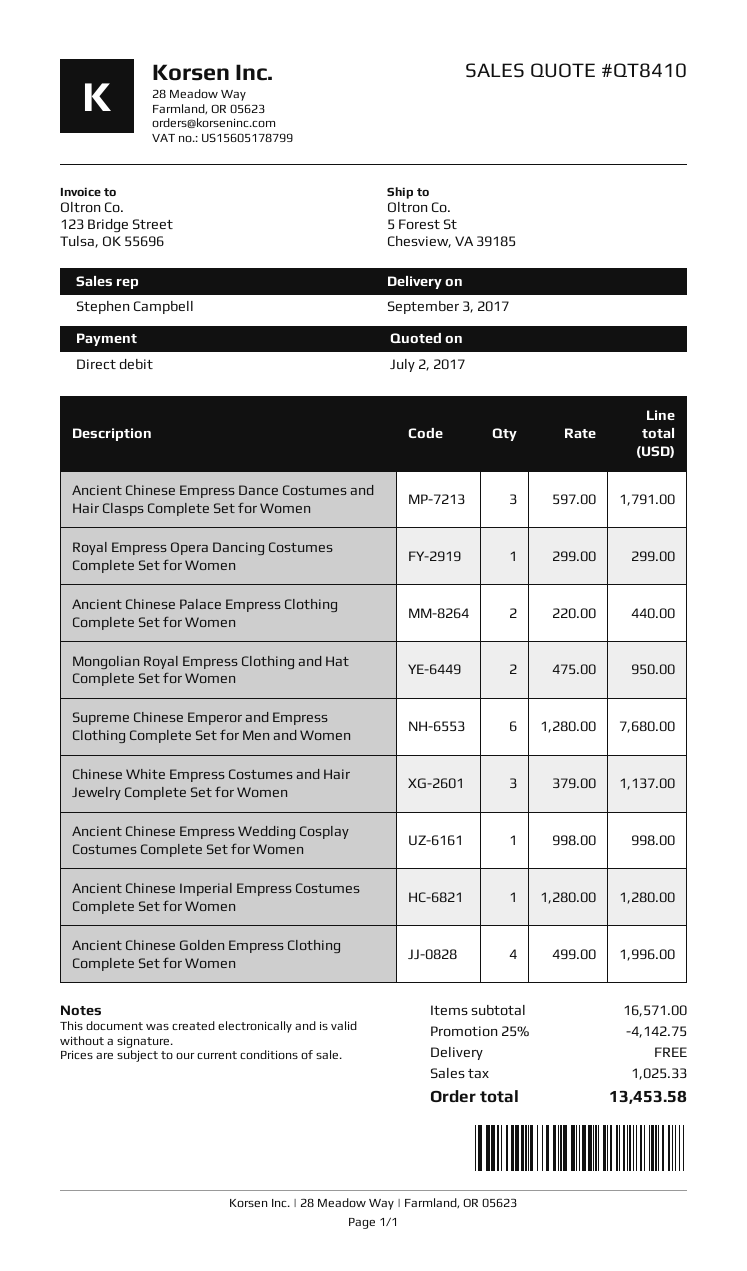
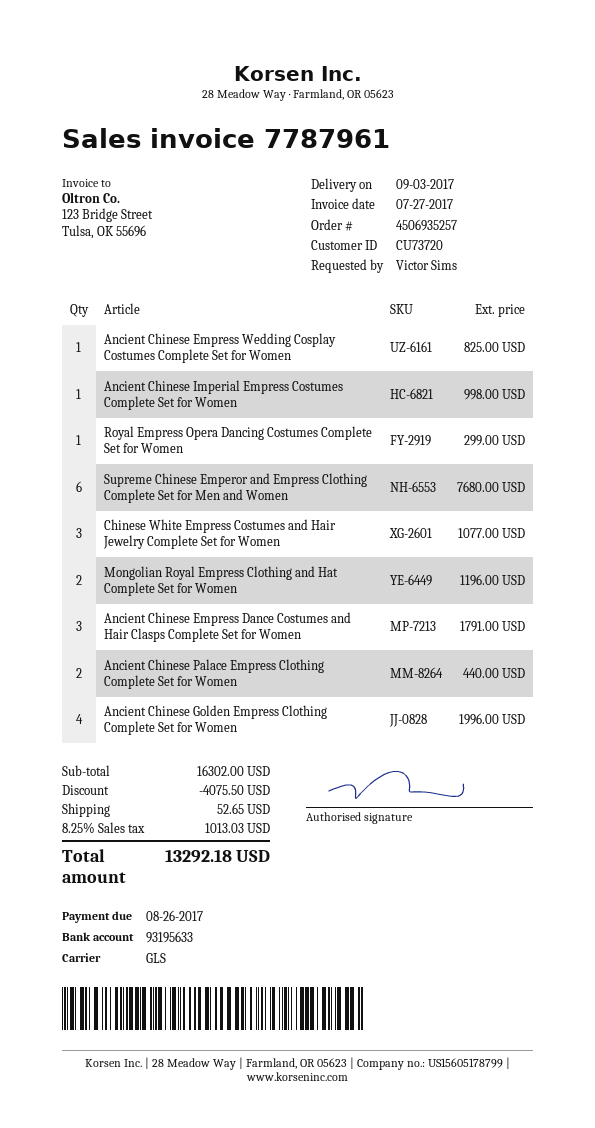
Mongolian Royal Empress Clothing and Hat Complete Set for Women: 2 for 950.00 -> 2 for 1196.00
Chinese White Empress Costumes and Hair Jewelry Complete Set for Women: 3 for 1137.00 -> 3 for 1077.00
Ancient Chinese Empress Wedding Cosplay Costumes Complete Set for Women: 1 for 998.00 -> 1 for 825.00
Ancient Chinese Imperial Empress Costumes Complete Set for Women: 1 for 1280.00 -> 1 for 998.00
subtotal: 16571.00 -> 16302.00
discount: 4142.75 -> 4075.50
shipping: 0.00 -> 52.65
tax: 1025.33 -> 1013.03
total: 13453.58 -> 13292.18

